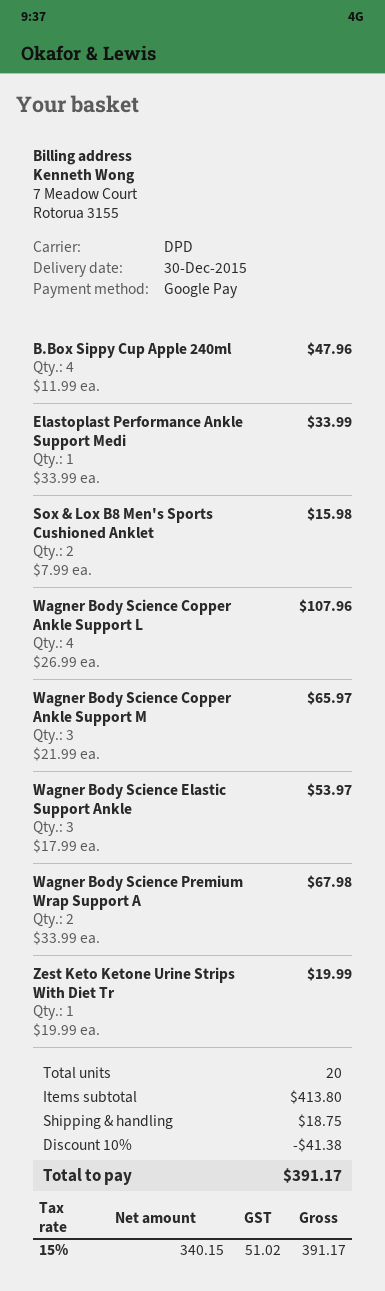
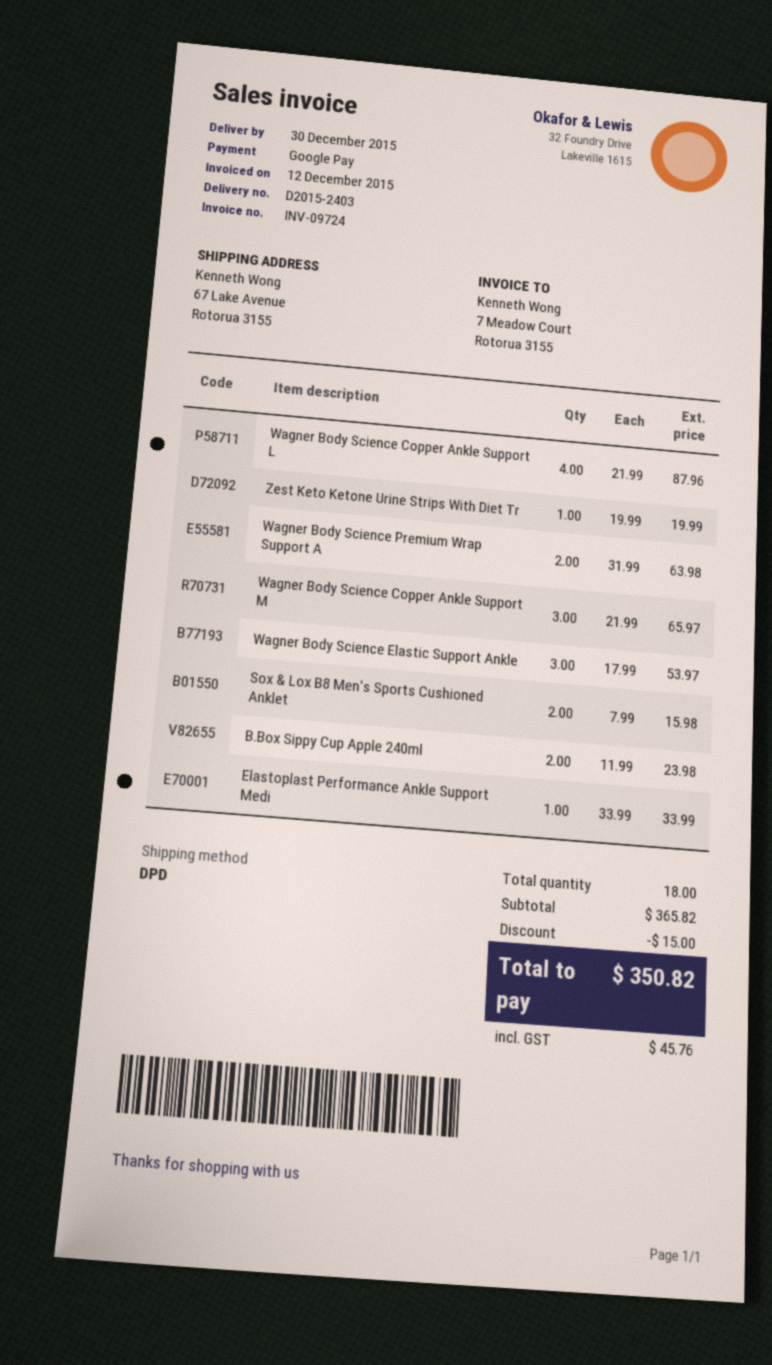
B.Box Sippy Cup Apple 240ml: 4 x 11.99 = 47.96 -> 2 x 11.99 = 23.98
Wagner Body Science Copper Ankle Support L: 4 x 26.99 = 107.96 -> 4 x 21.99 = 87.96
Wagner Body Science Premium Wrap Support A: 2 x 33.99 = 67.98 -> 2 x 31.99 = 63.98
total quantity: 20 -> 18
subtotal: 413.80 -> 365.82
discount: 41.38 -> 15.00
shipping: 18.75 -> none
tax: 51.02 -> 45.76
total: 391.17 -> 350.82

